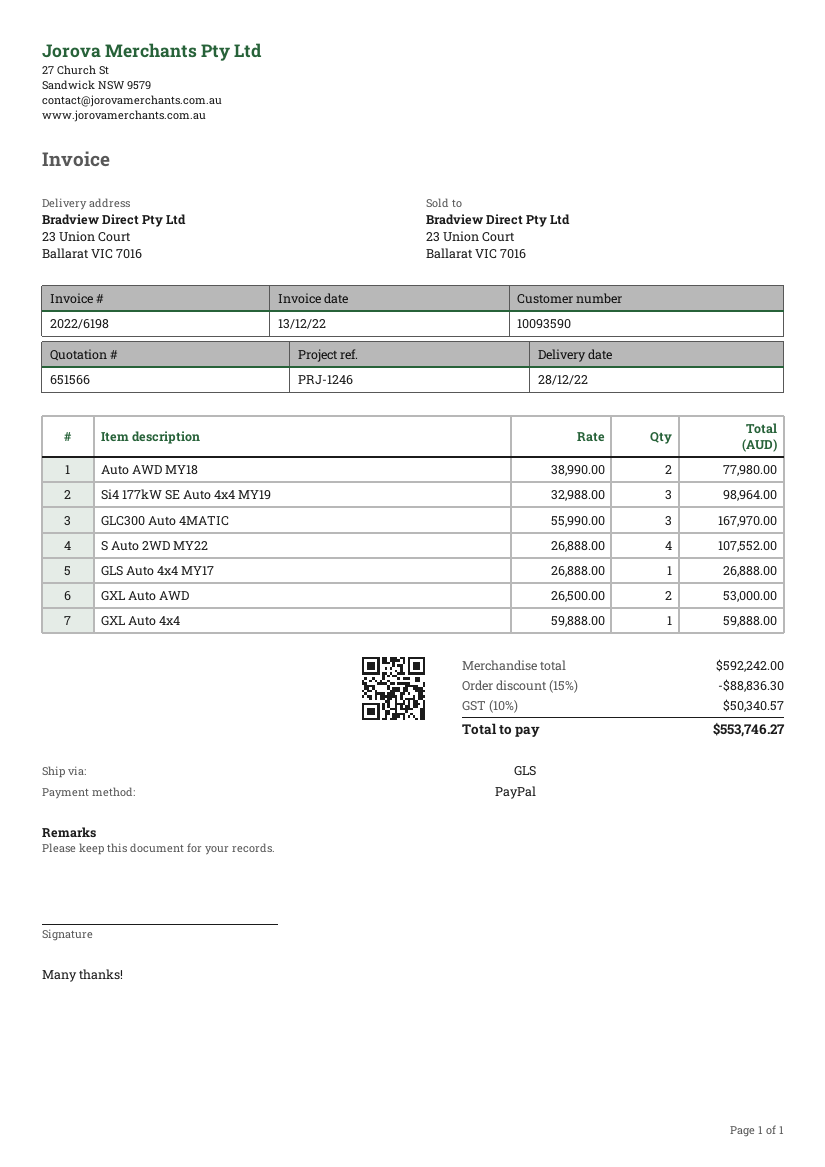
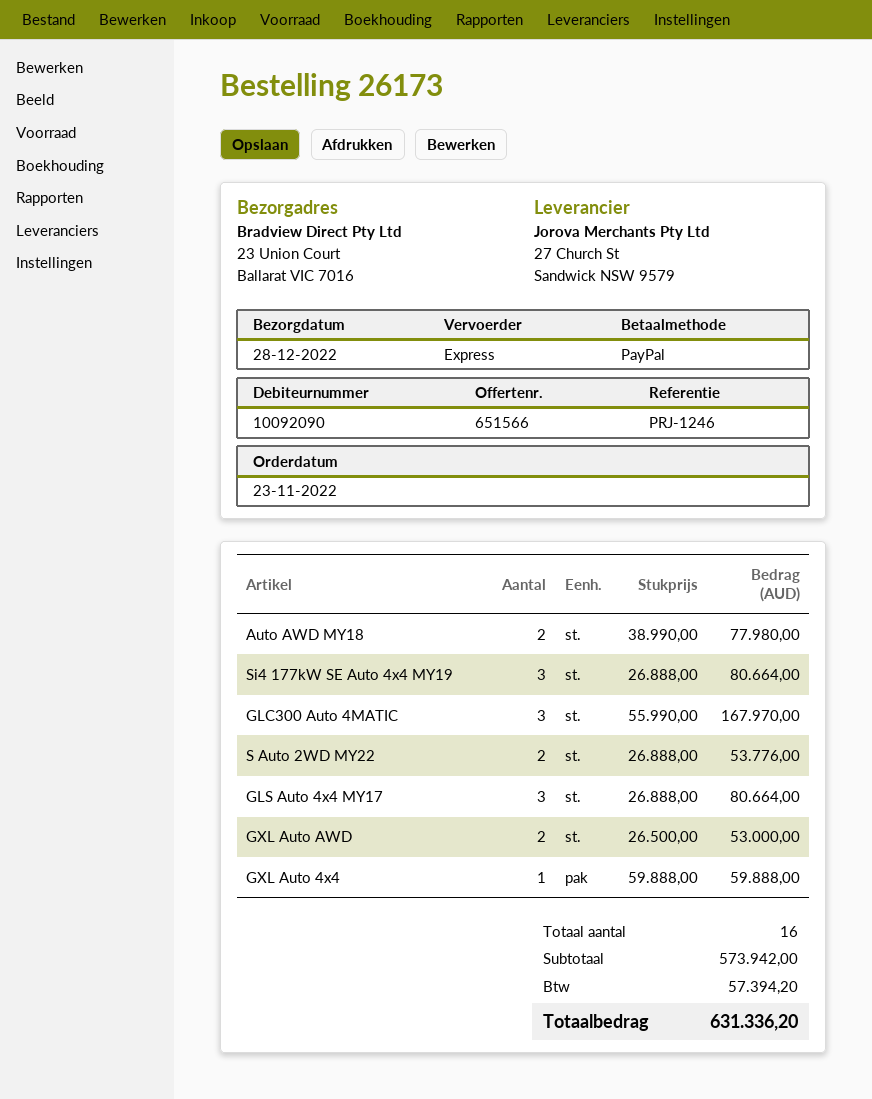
customer number: 10093590 -> 10092090
shipping method: GLS -> express
Si4 177kW SE Auto 4x4 MY19: 3 x 32988.00 = 98964.00 -> 3 x 26888.00 = 80664.00
S Auto 2WD MY22: 4 x 26888.00 = 107552.00 -> 2 x 26888.00 = 53776.00
GLS Auto 4x4 MY17: 1 x 26888.00 = 26888.00 -> 3 x 26888.00 = 80664.00
subtotal: 592242.00 -> 573942.00
discount: 15% = 88836.30 -> none
tax: 50340.57 -> 57394.20
total: 553746.27 -> 631336.20

